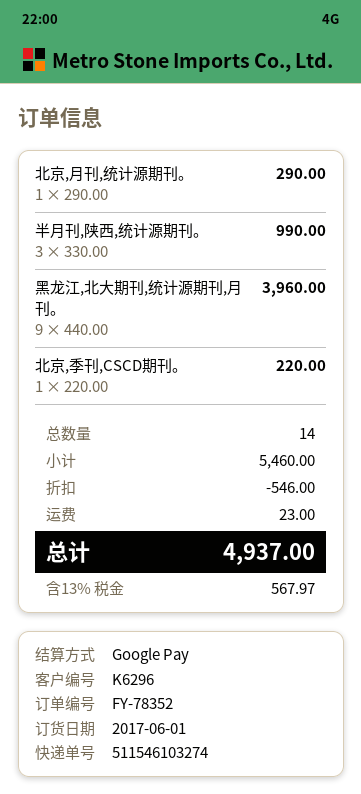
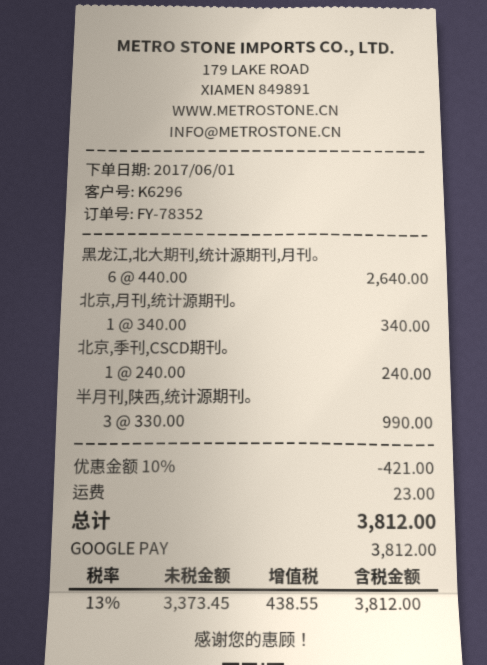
北京,月刊,统计源期刊。: 1 x 290.00 = 290.00 -> 1 x 340.00 = 340.00
黑龙江,北大期刊,统计源期刊,月刊。: 9 x 440.00 = 3960.00 -> 6 x 440.00 = 2640.00
北京,季刊,CSCD期刊。: 1 x 220.00 = 220.00 -> 1 x 240.00 = 240.00
discount: 546.00 -> 421.00
tax: 13% = 567.97 -> 13% = 438.55
total: 4937.00 -> 3812.00

